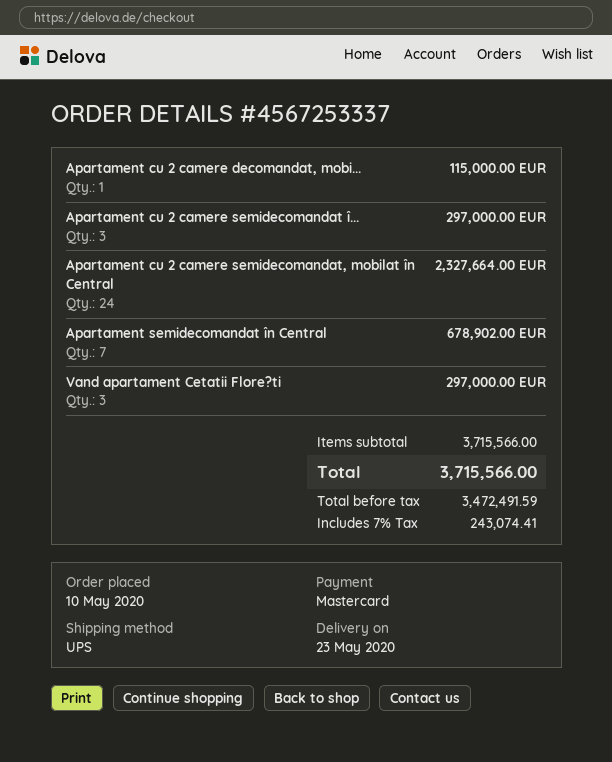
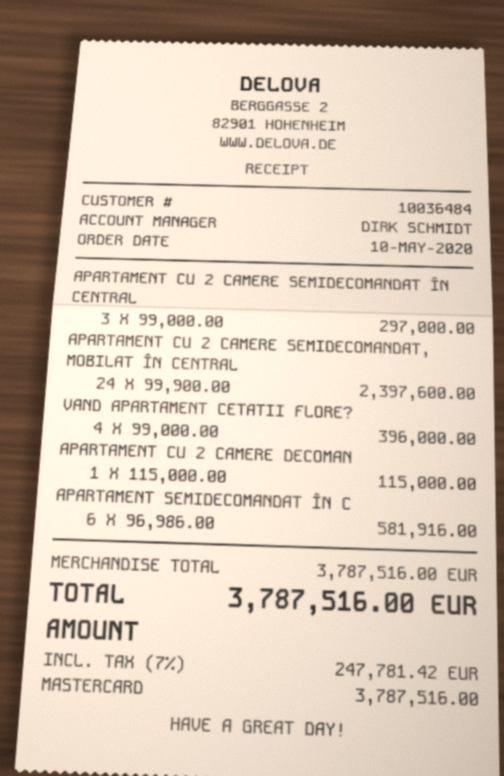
Apartament cu 2 camere semidecomandat, mobilat în Central: 24 for 2327664.00 -> 24 for 2397600.00
Apartament semidecomandat în Central: 7 for 678902.00 -> 6 for 581916.00
Vand apartament Cetatii Flore?ti: 3 for 297000.00 -> 4 for 396000.00
subtotal: 3715566.00 -> 3787516.00
tax: 7% = 243074.41 -> 7% = 247781.42
total: 3715566.00 -> 3787516.00

